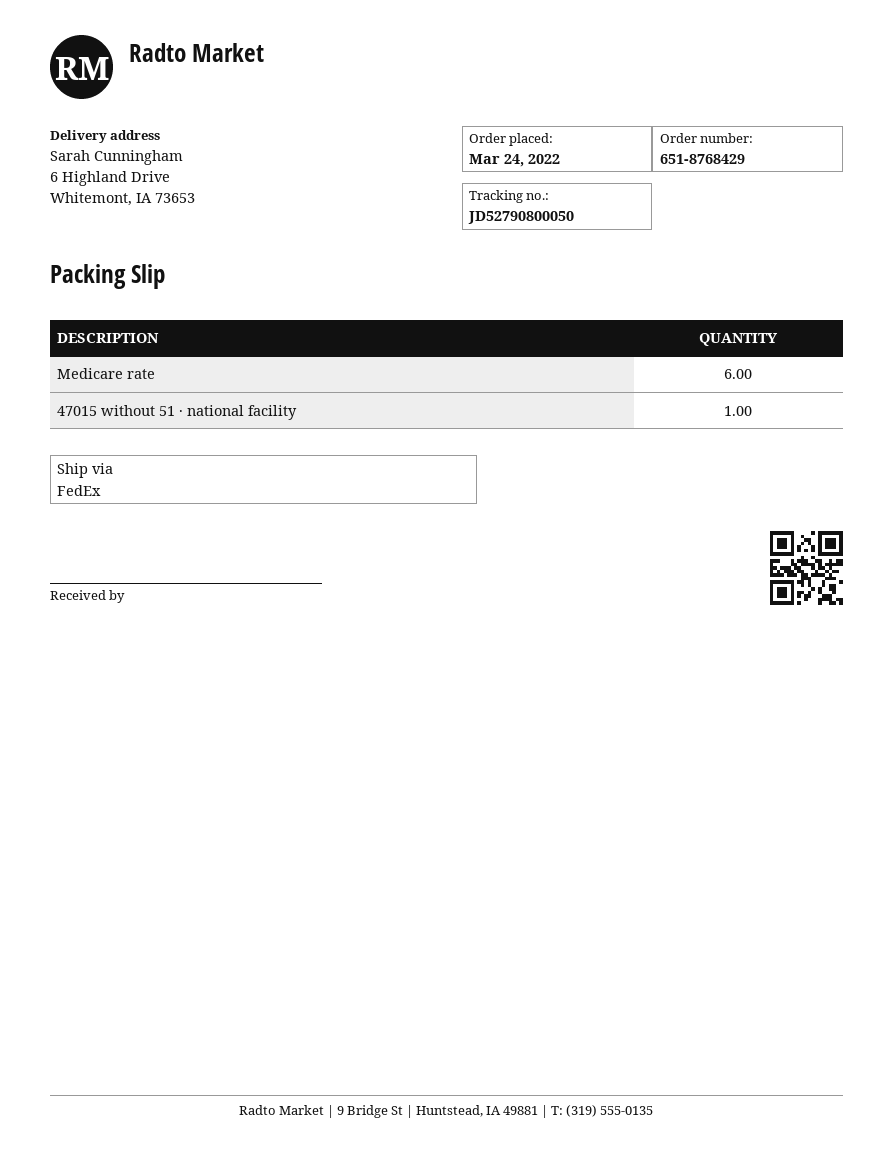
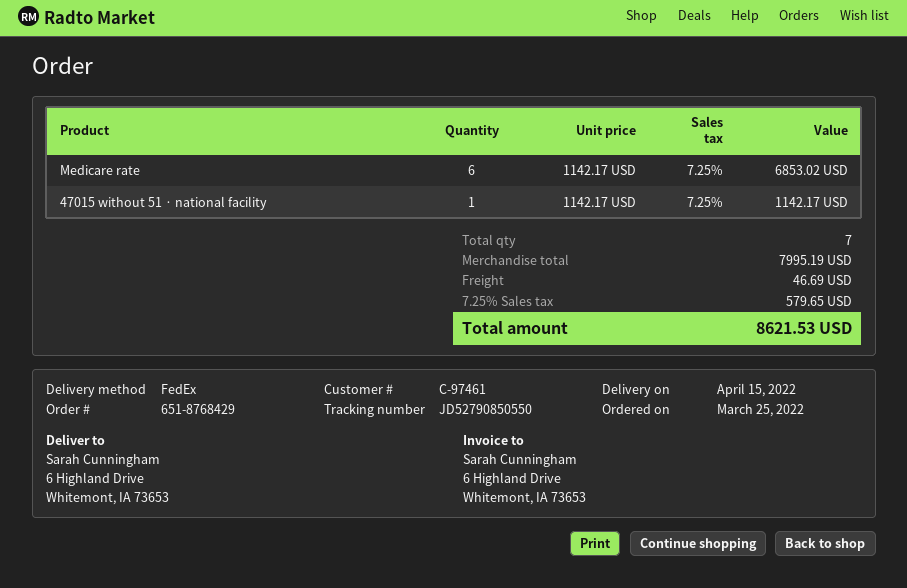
order date: 2022-03-24 -> 2022-03-25
tracking number: JD52790800050 -> JD52790850550

